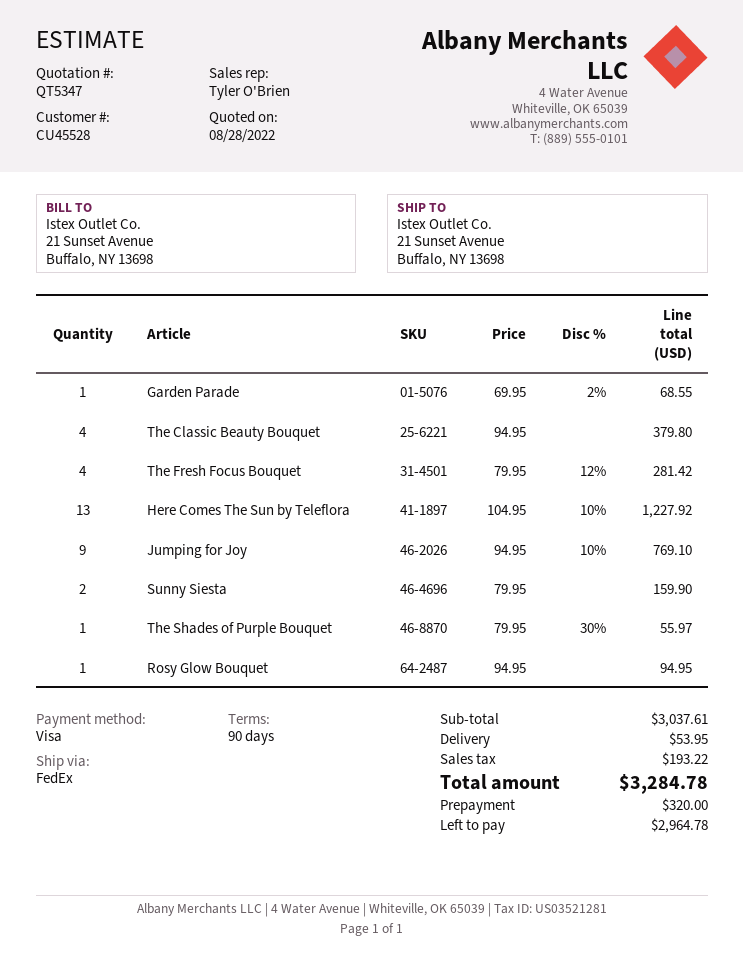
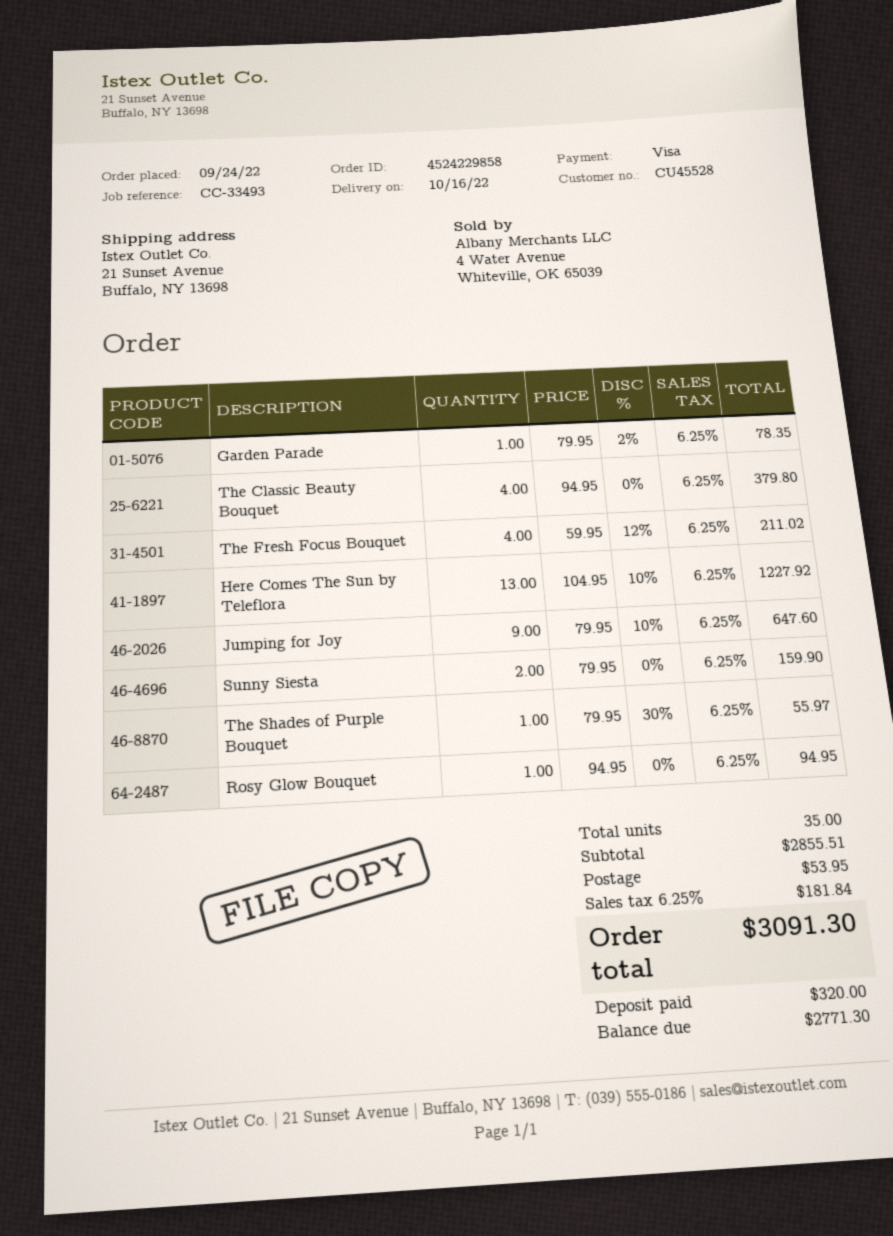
Garden Parade: 1 x 69.95 - 2% = 68.55 -> 1 x 79.95 - 2% = 78.35
The Fresh Focus Bouquet: 4 x 79.95 - 12% = 281.42 -> 4 x 59.95 - 12% = 211.02
Jumping for Joy: 9 x 94.95 - 10% = 769.10 -> 9 x 79.95 - 10% = 647.60
subtotal: 3037.61 -> 2855.51
tax: 193.22 -> 181.84
total: 3284.78 -> 3091.30
balance: 2964.78 -> 2771.30

